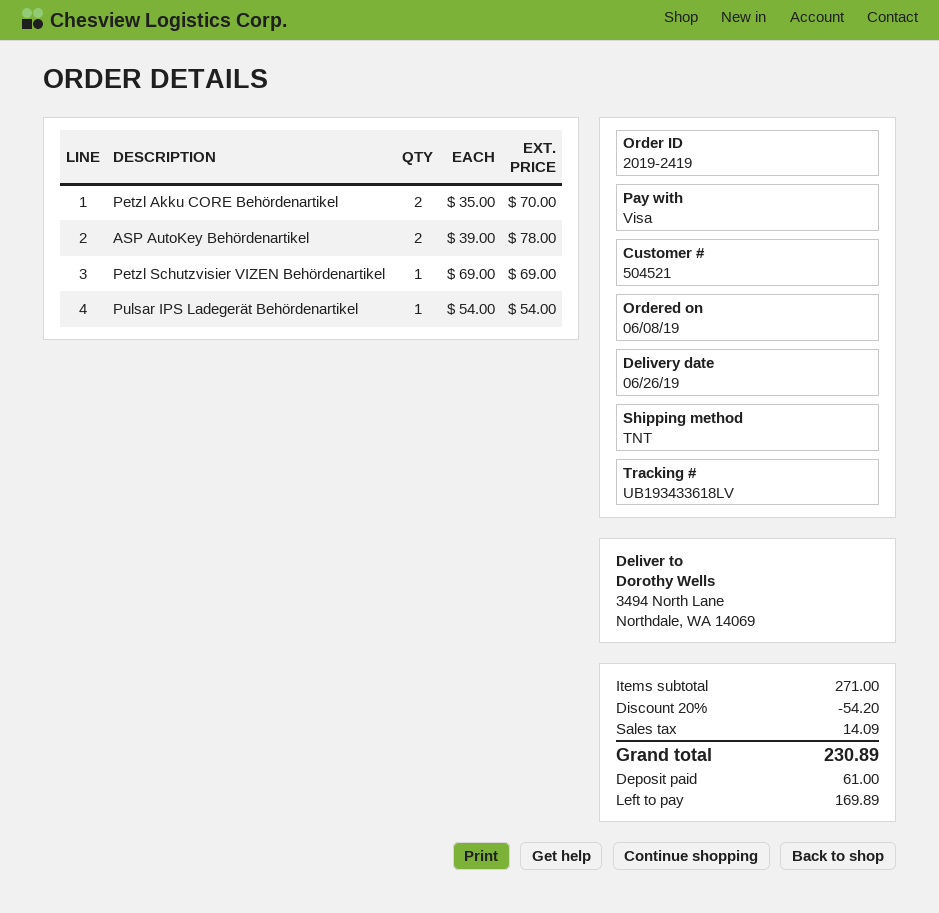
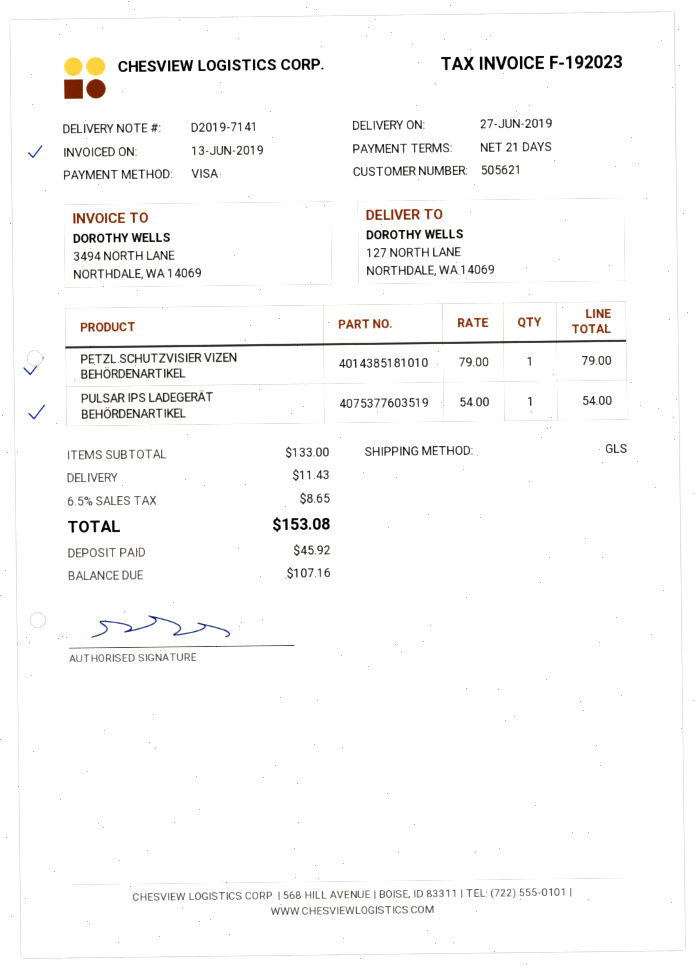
delivery date: 2019-06-26 -> 2019-06-27
customer number: 504521 -> 505621
shipping method: TNT -> GLS
ship to: 3494 North Lane, Northdale, WA 14069 -> 127 NORTH LANE, NORTHDALE, WA 14069
Petzl Akku CORE Behördenartikel: 2 x 35.00 = 70.00 -> none
ASP AutoKey Behördenartikel: 2 x 39.00 = 78.00 -> none
Petzl Schutzvisier VIZEN Behördenartikel: 1 x 69.00 = 69.00 -> 1 x 79.00 = 79.00
subtotal: 271.00 -> 133.00
discount: 20% = 54.20 -> none
shipping: none -> 11.43
tax: 14.09 -> 8.65
total: 230.89 -> 153.08
deposit: 61.00 -> 45.92
balance: 169.89 -> 107.16

